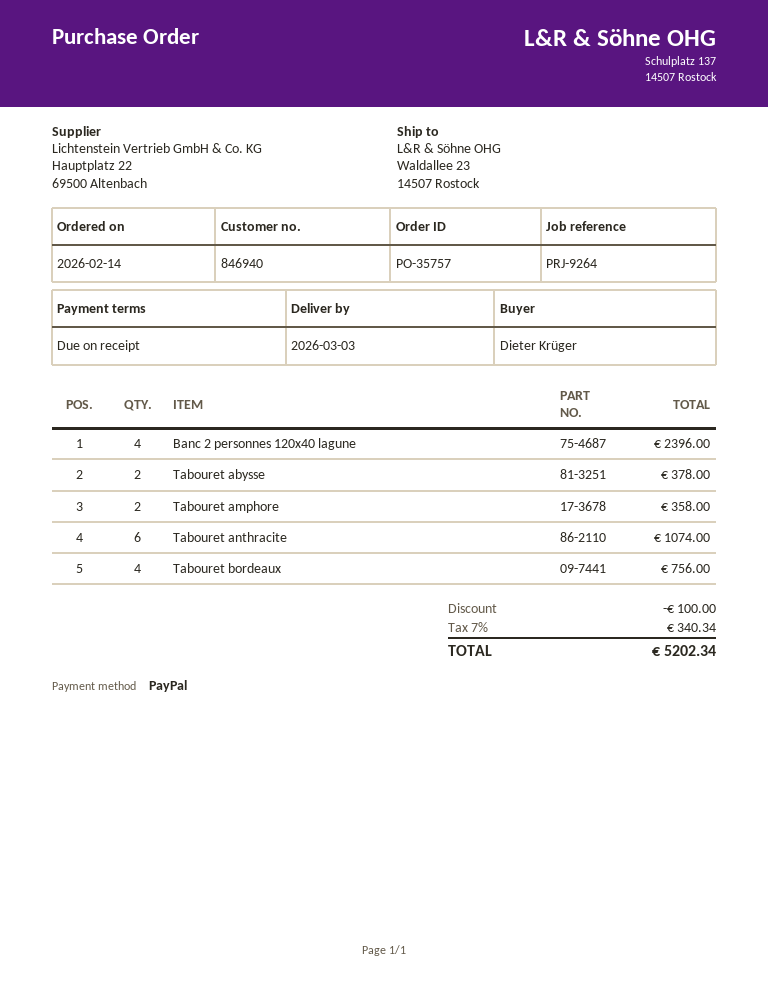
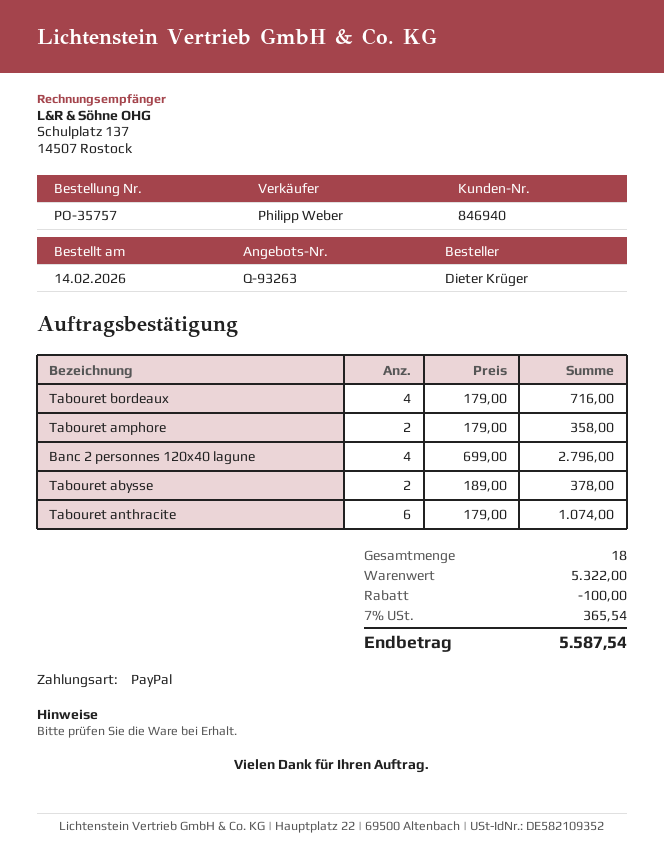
Banc 2 personnes 120x40 lagune: 4 for 2396.00 -> 4 for 2796.00
Tabouret bordeaux: 4 for 756.00 -> 4 for 716.00
tax: 7% = 340.34 -> 7% = 365.54
total: 5202.34 -> 5587.54

